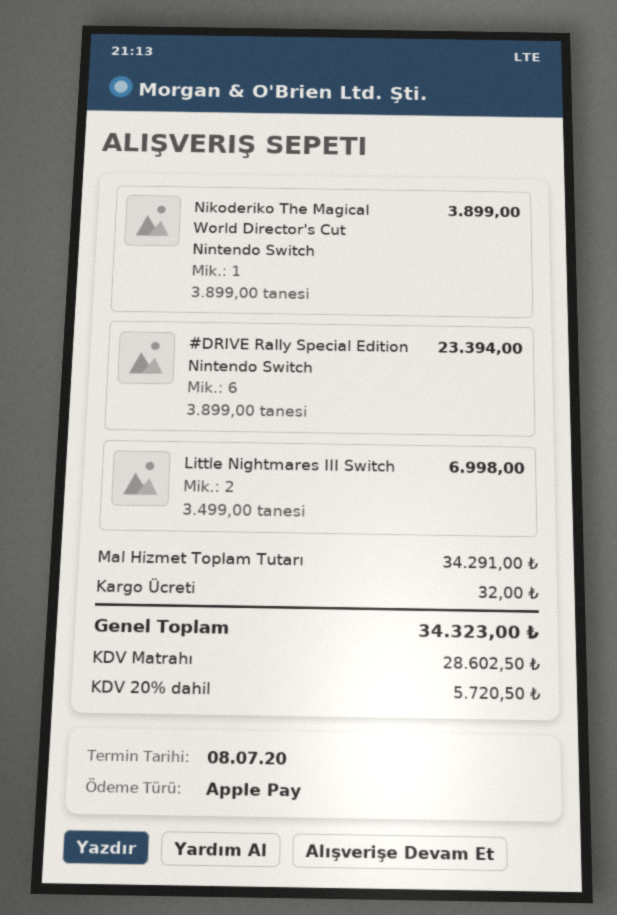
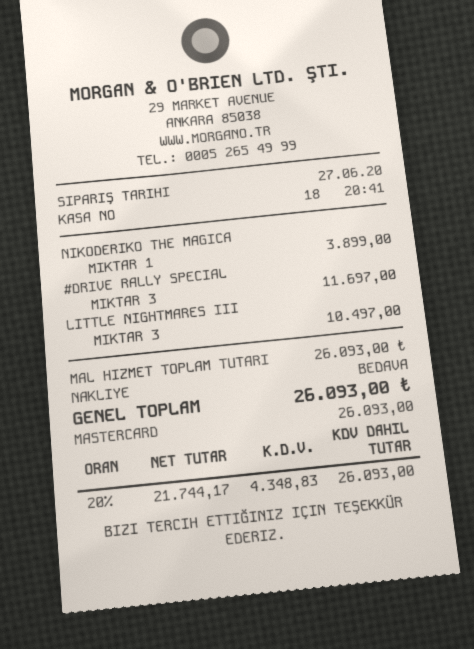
payment method: Apple Pay -> Mastercard
#DRIVE Rally Special Edition Nintendo Switch: 6 for 23394.00 -> 3 for 11697.00
Little Nightmares III Switch: 2 for 6998.00 -> 3 for 10497.00
subtotal: 34291.00 -> 26093.00
shipping: 32.00 -> 0.00
net: 28602.50 -> 21744.17
tax: 20% = 5720.50 -> 20% = 4348.83
total: 34323.00 -> 26093.00

